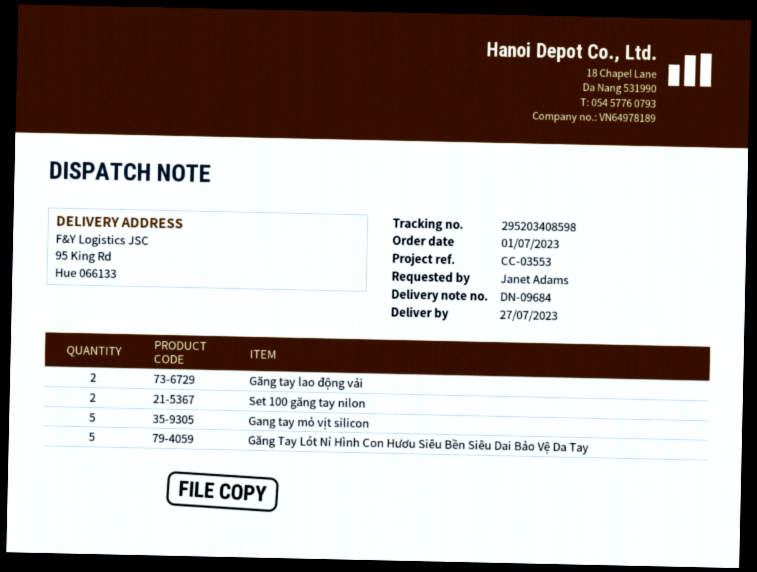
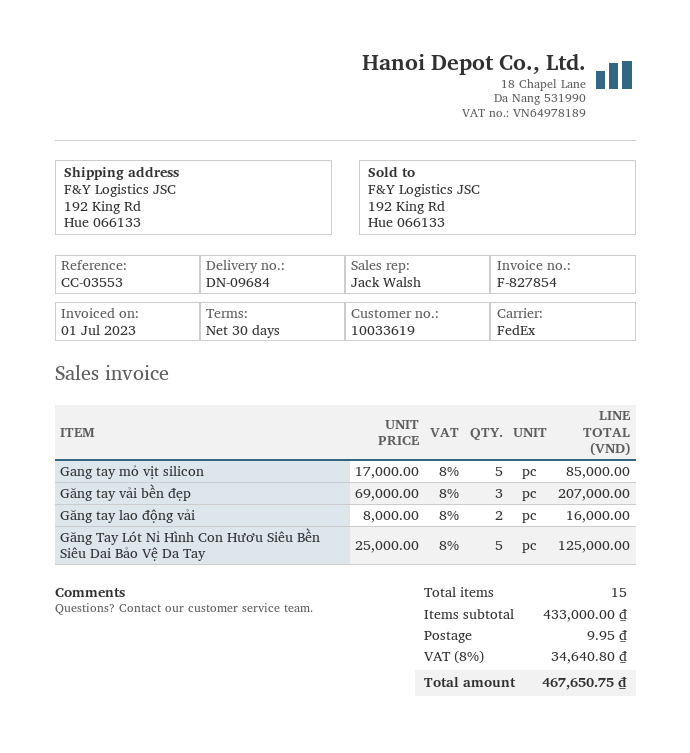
ship to: 95 King Rd, Hue 066133 -> 192 King Rd, Hue 066133
Set 100 găng tay nilon: 2 -> none
Găng tay vải bền đẹp: none -> 3

